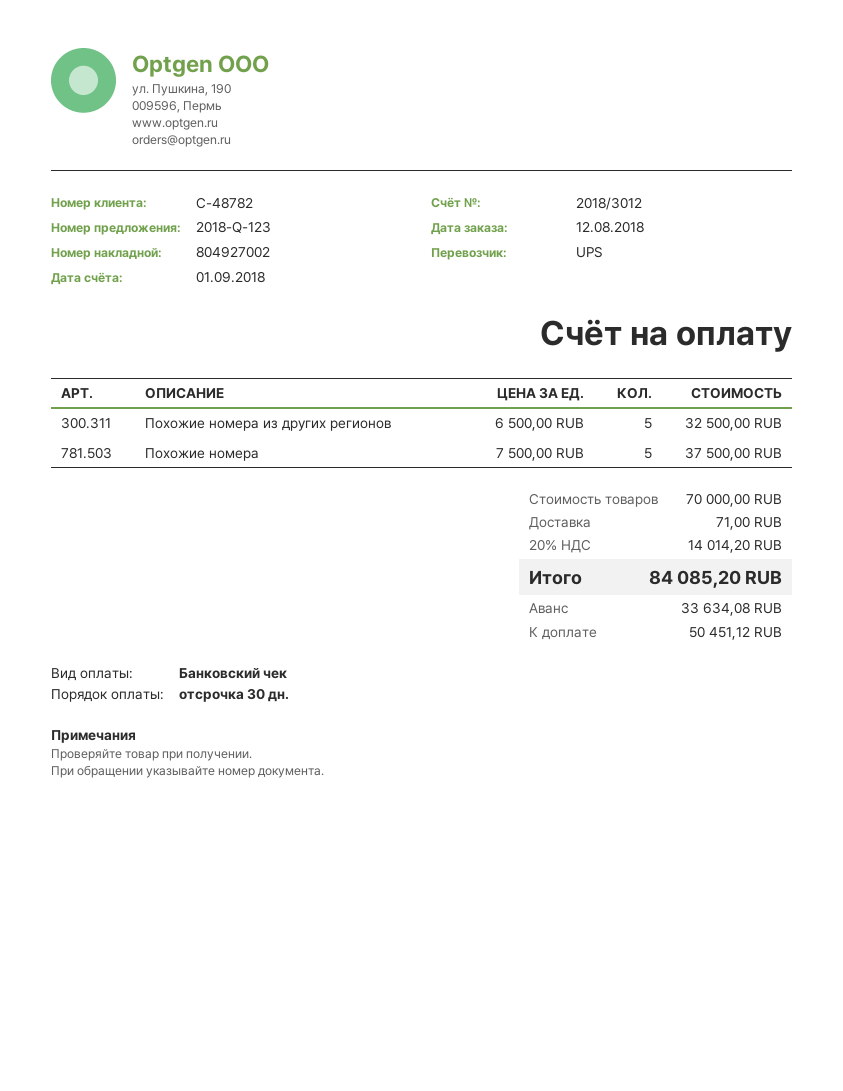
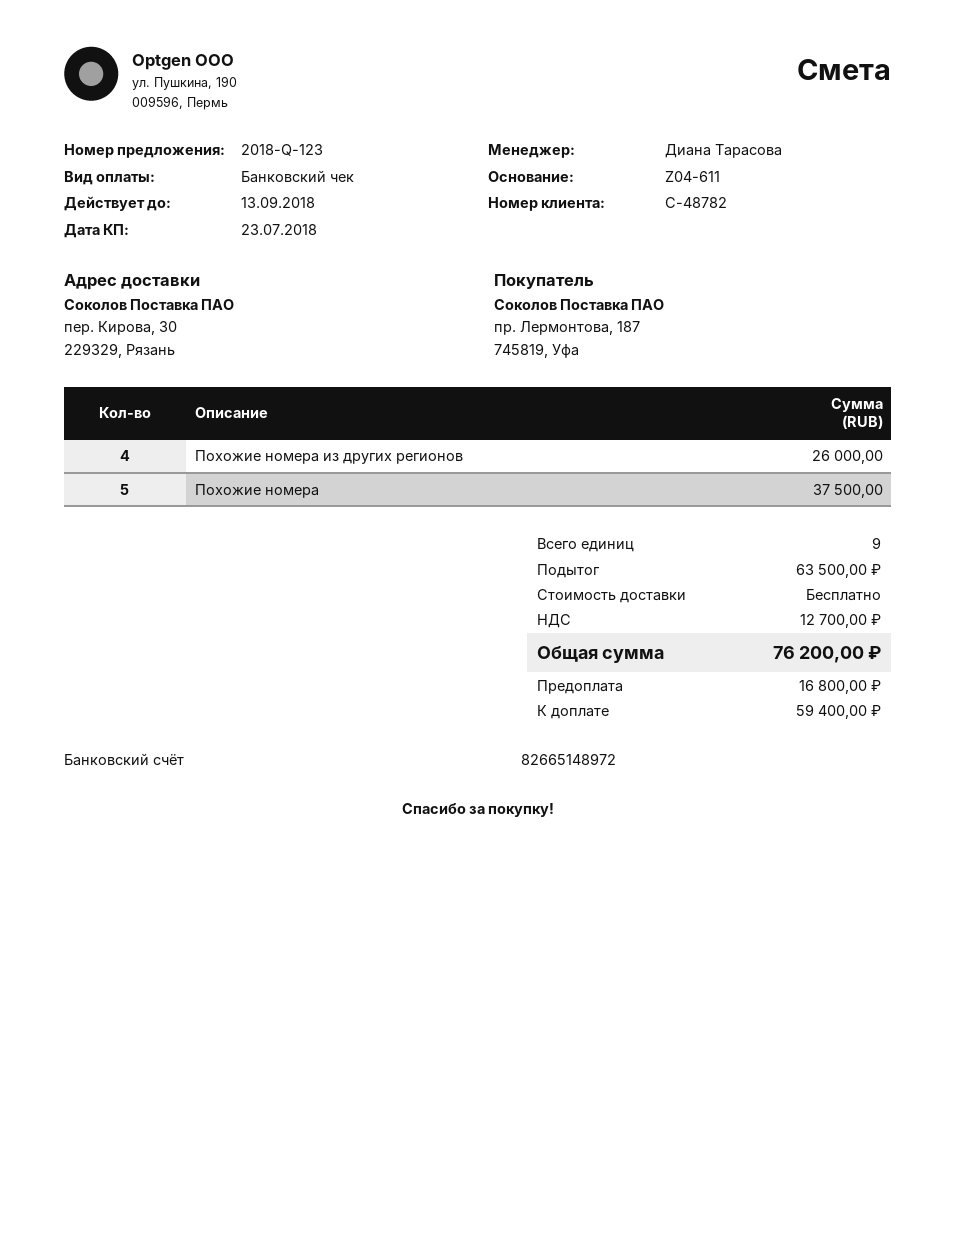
Похожие номера из других регионов: 5 for 32500.00 -> 4 for 26000.00
subtotal: 70000.00 -> 63500.00
shipping: 71.00 -> 0.00
tax: 14014.20 -> 12700.00
total: 84085.20 -> 76200.00
deposit: 33634.08 -> 16800.00
balance: 50451.12 -> 59400.00

